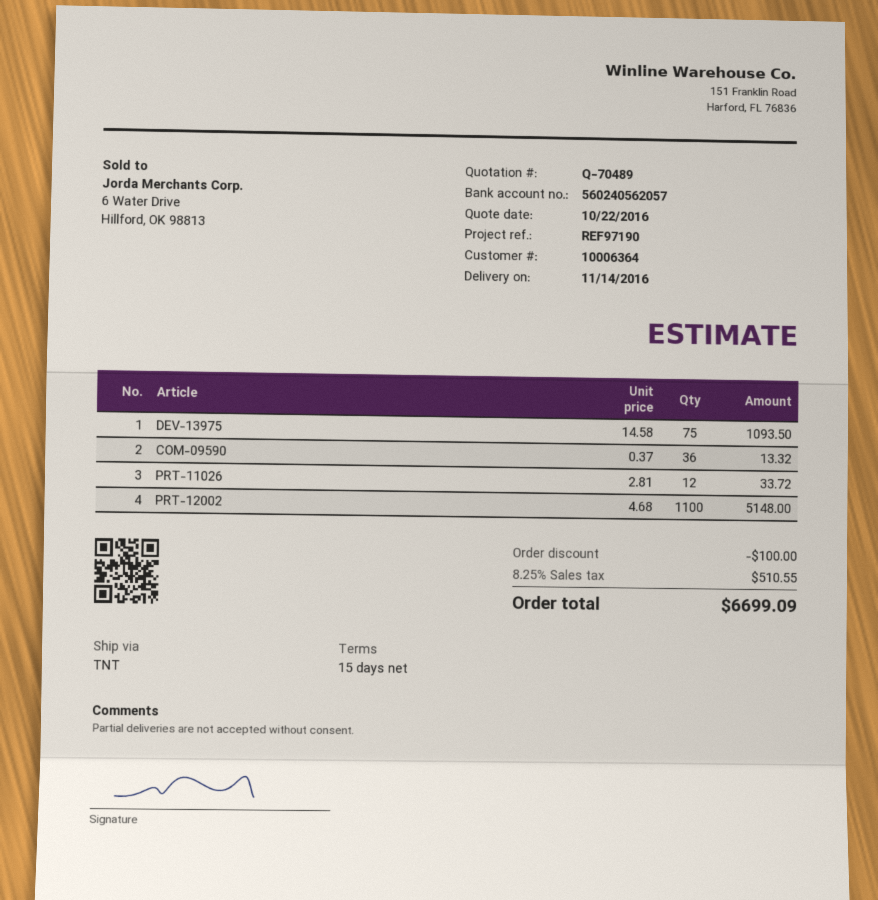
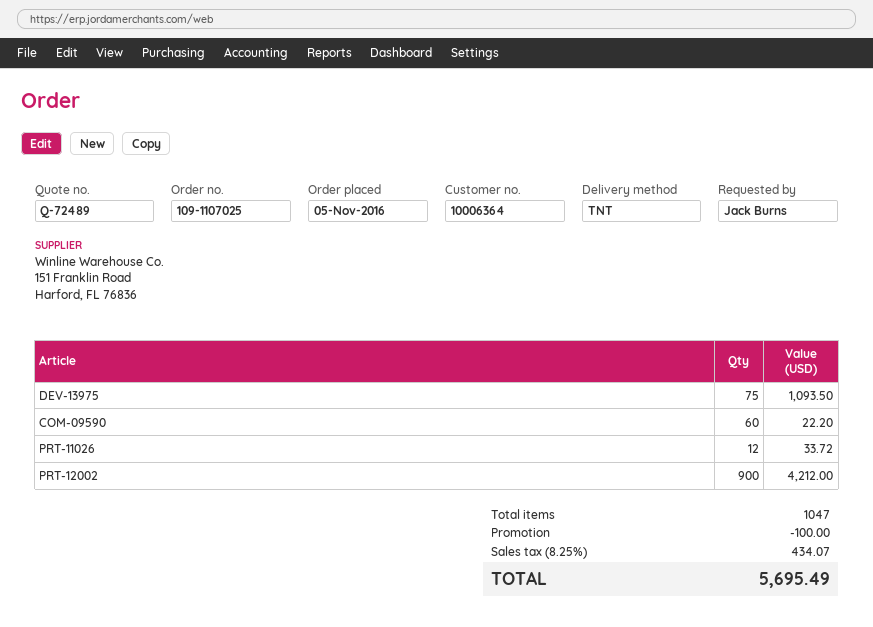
quote number: Q-70489 -> Q-72489
COM-09590: 36 for 13.32 -> 60 for 22.20
PRT-12002: 1100 for 5148.00 -> 900 for 4212.00
tax: 8.25% = 510.55 -> 8.25% = 434.07
total: 6699.09 -> 5695.49

